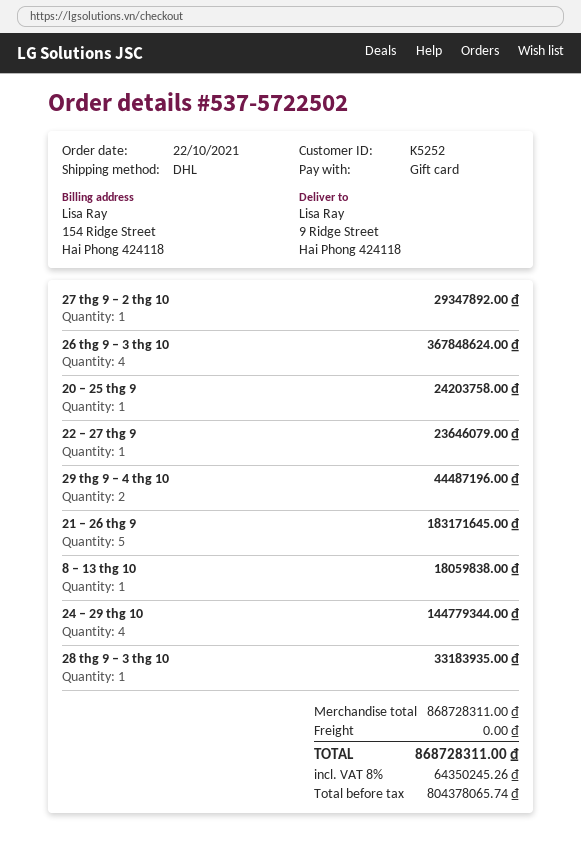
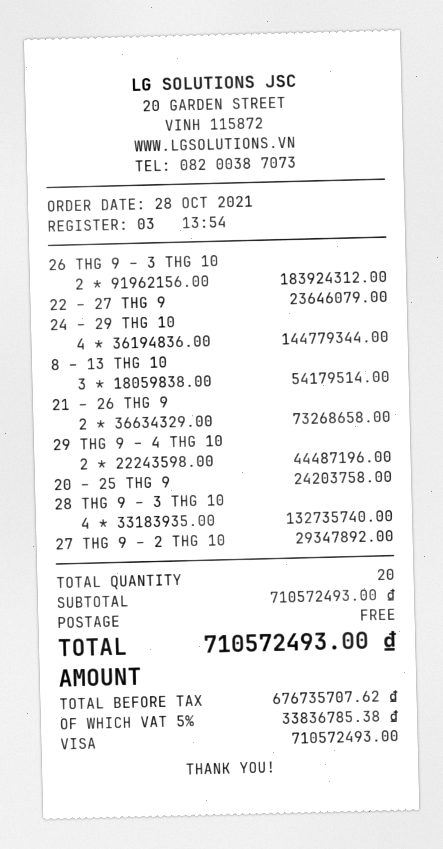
order date: 2021-10-22 -> 2021-10-28
payment method: gift card -> Visa
26 thg 9 – 3 thg 10: 4 for 367848624.00 -> 2 for 183924312.00
21 – 26 thg 9: 5 for 183171645.00 -> 2 for 73268658.00
8 – 13 thg 10: 1 for 18059838.00 -> 3 for 54179514.00
28 thg 9 – 3 thg 10: 1 for 33183935.00 -> 4 for 132735740.00
subtotal: 868728311.00 -> 710572493.00
net: 804378065.74 -> 676735707.62
tax: 8% = 64350245.26 -> 5% = 33836785.38
total: 868728311.00 -> 710572493.00

